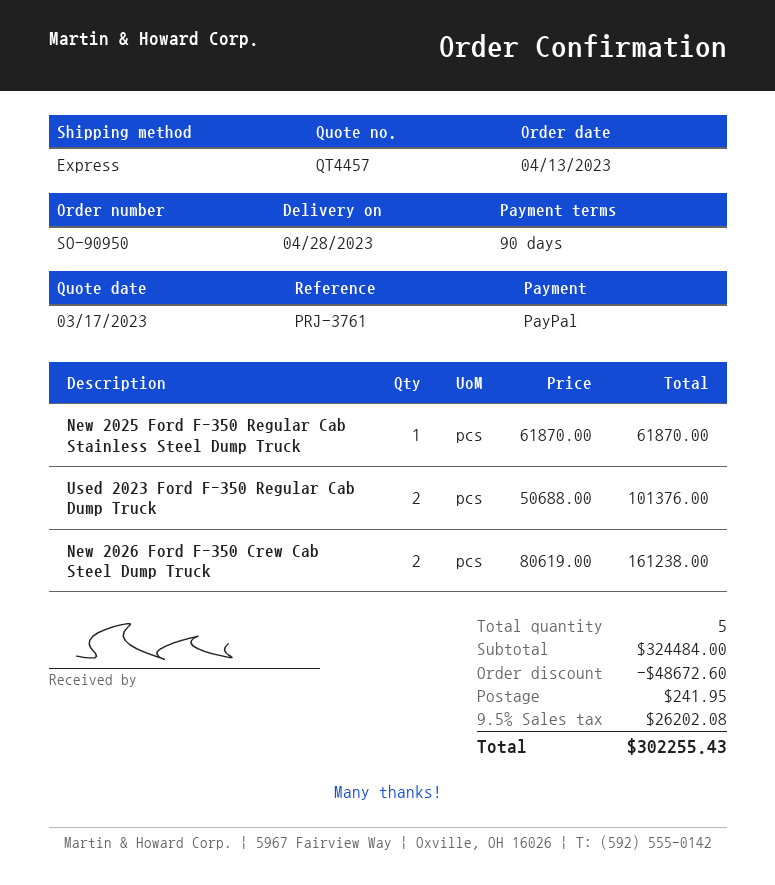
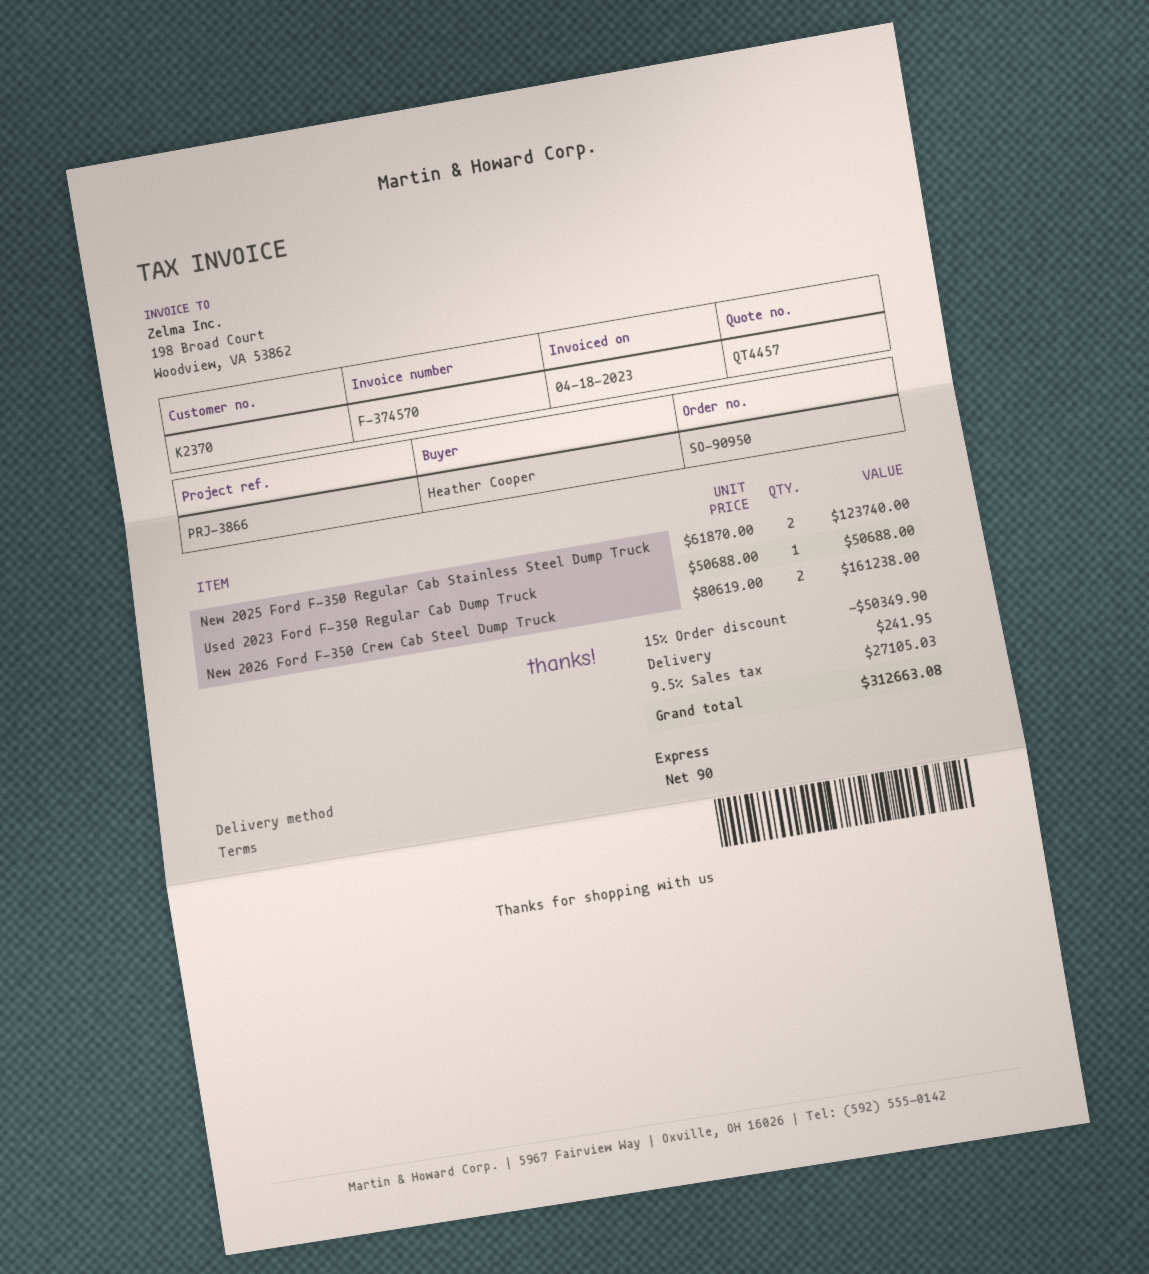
reference: PRJ-3761 -> PRJ-3866
New 2025 Ford F-350 Regular Cab Stainless Steel Dump Truck: 1 x 61870.00 = 61870.00 -> 2 x 61870.00 = 123740.00
Used 2023 Ford F-350 Regular Cab Dump Truck: 2 x 50688.00 = 101376.00 -> 1 x 50688.00 = 50688.00
discount: 48672.60 -> 50349.90
tax: 9.5% = 26202.08 -> 9.5% = 27105.03
total: 302255.43 -> 312663.08

